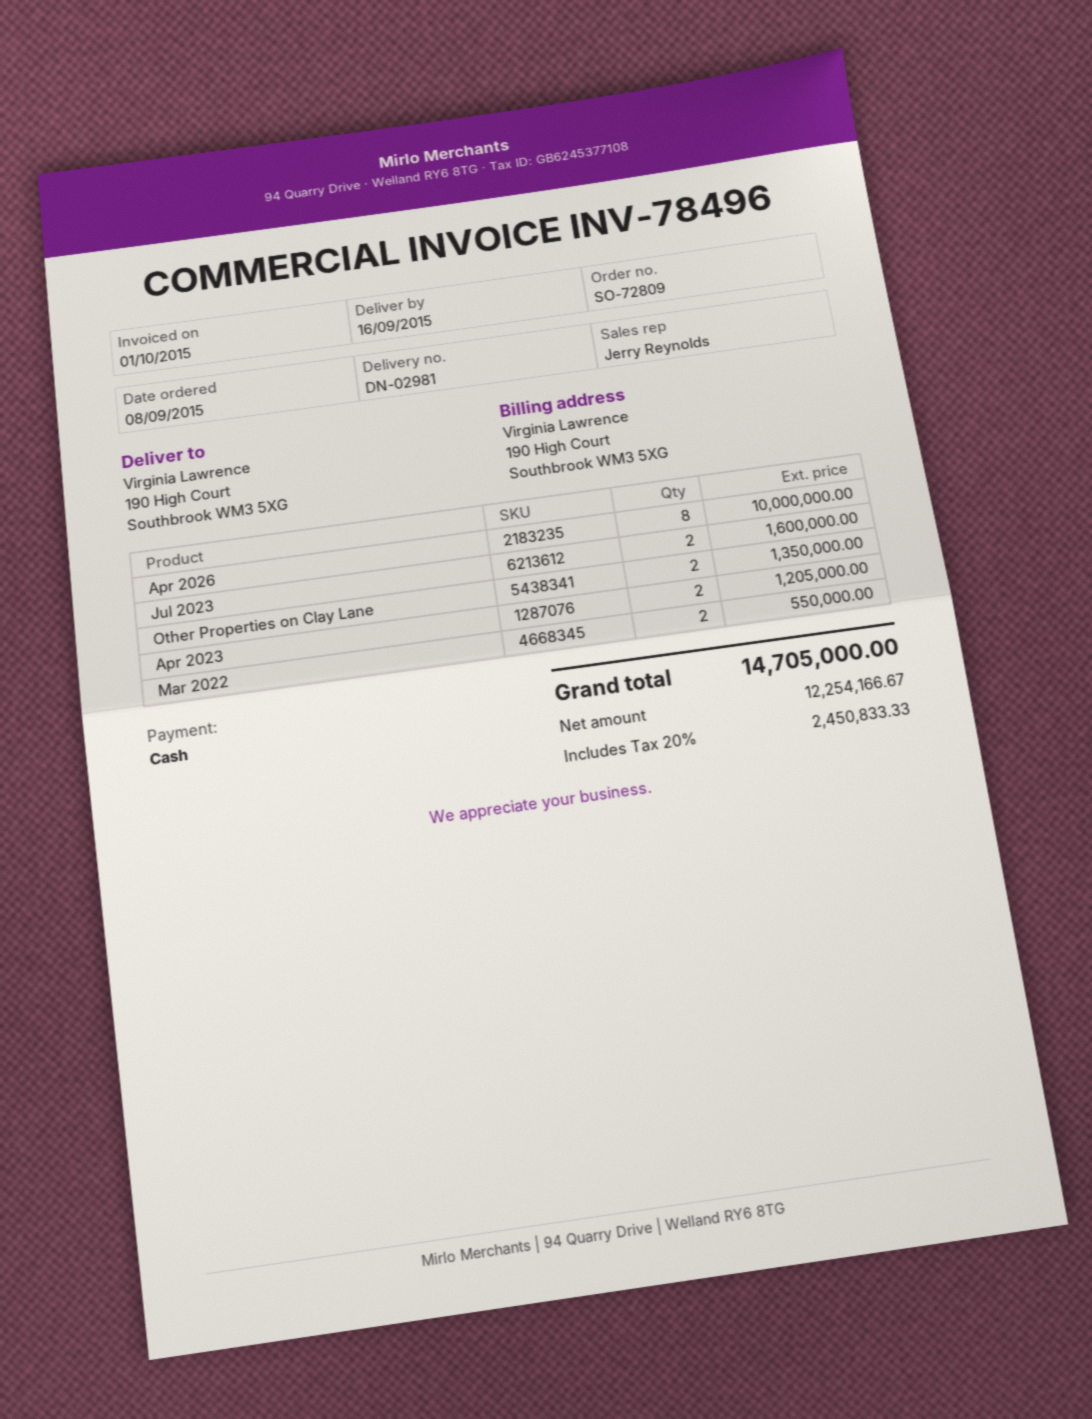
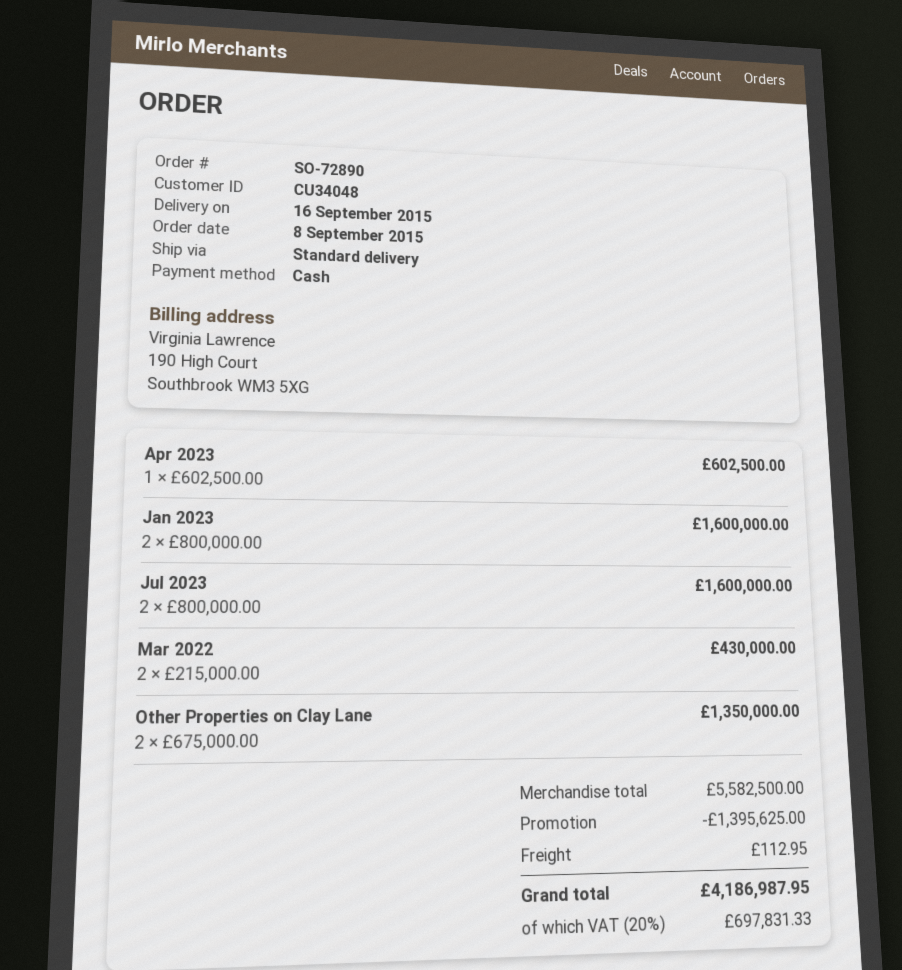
order number: SO-72809 -> SO-72890
Apr 2026: 8 for 10000000.00 -> none
Apr 2023: 2 for 1205000.00 -> 1 for 602500.00
Mar 2022: 2 for 550000.00 -> 2 for 430000.00
Jan 2023: none -> 2 for 1600000.00
discount: none -> 1395625.00
shipping: none -> 112.95
tax: 20% = 2450833.33 -> 20% = 697831.33
total: 14705000.00 -> 4186987.95

